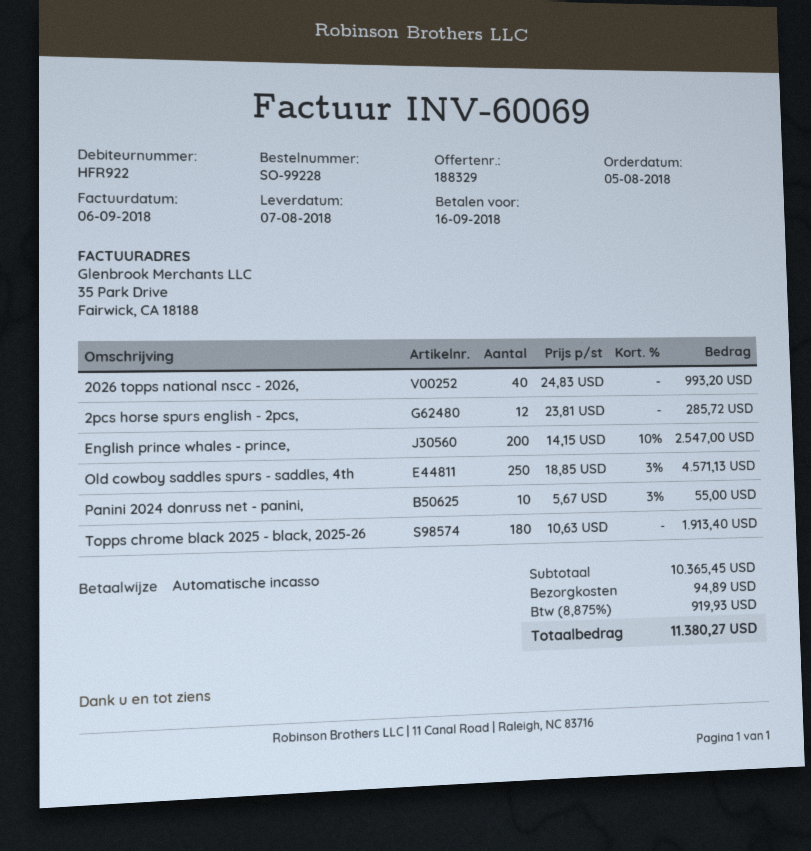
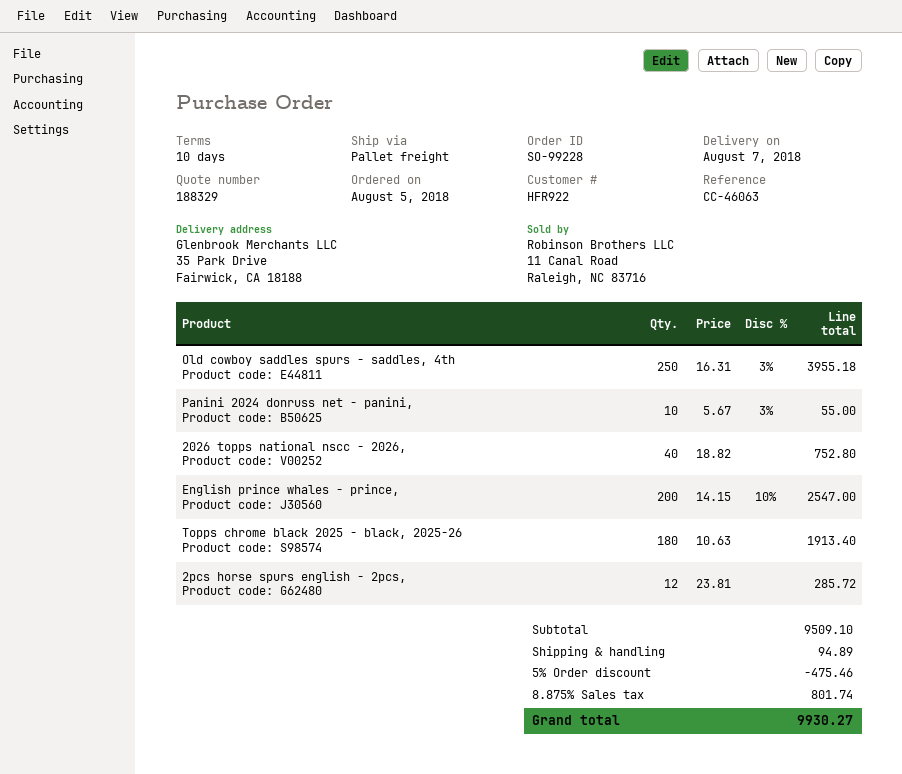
2026 topps national nscc - 2026,: 40 x 24.83 = 993.20 -> 40 x 18.82 = 752.80
Old cowboy saddles spurs - saddles, 4th: 250 x 18.85 - 3% = 4571.13 -> 250 x 16.31 - 3% = 3955.18
subtotal: 10365.45 -> 9509.10
discount: none -> 5% = 475.46
tax: 8.875% = 919.93 -> 8.875% = 801.74
total: 11380.27 -> 9930.27

